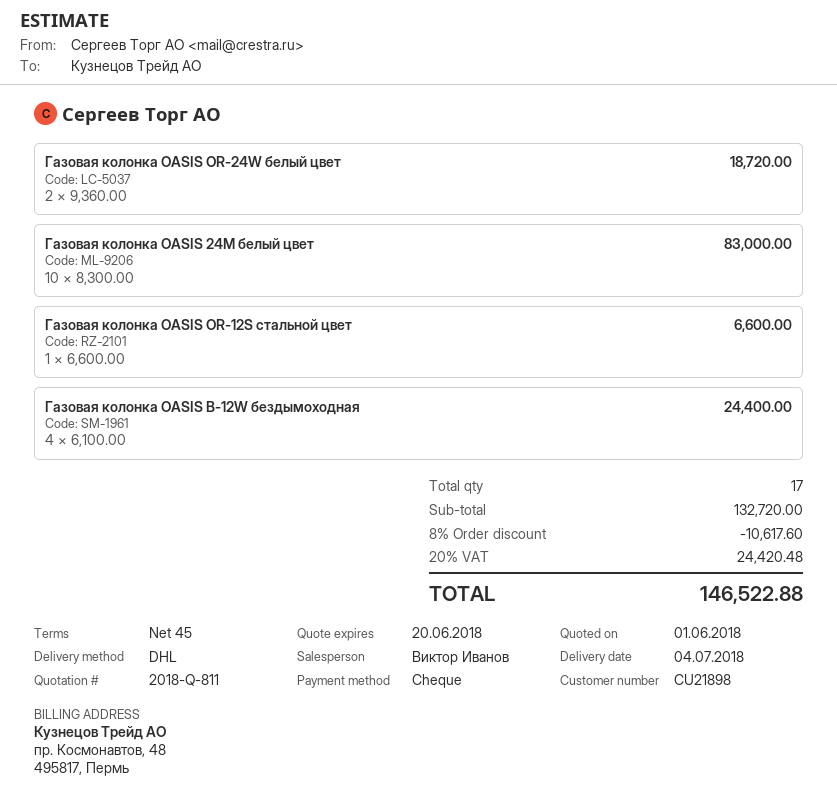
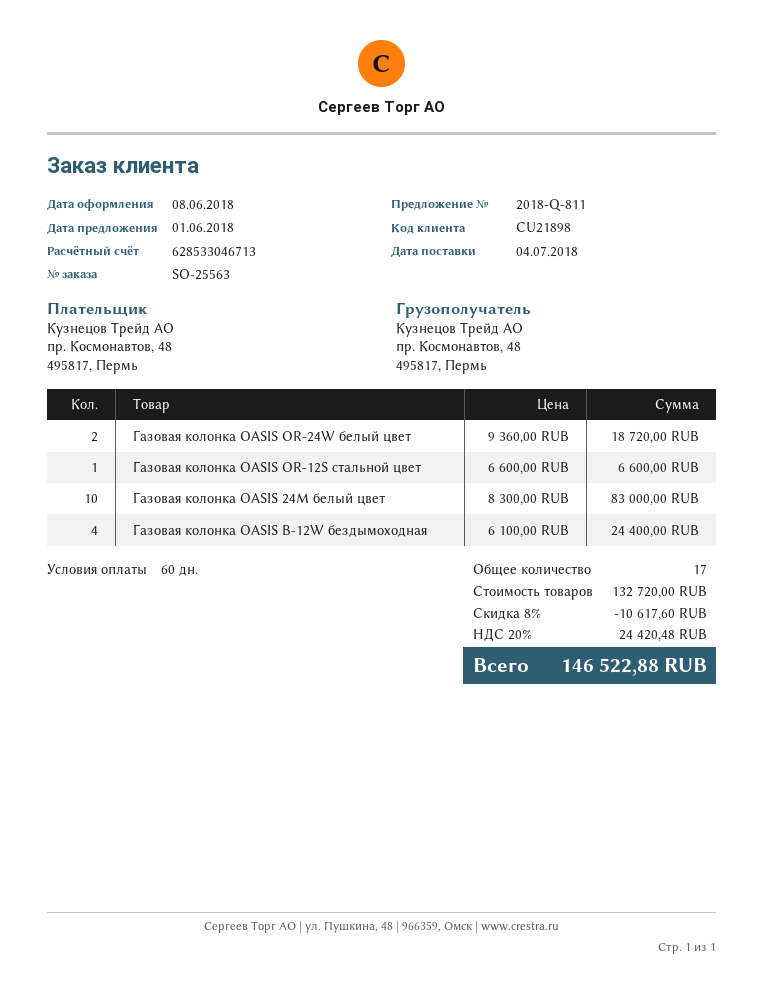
payment terms: 45 days -> 60 days

